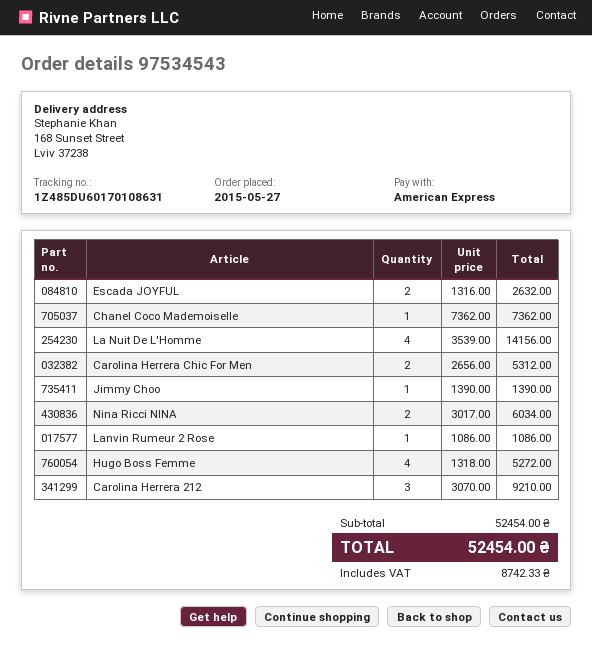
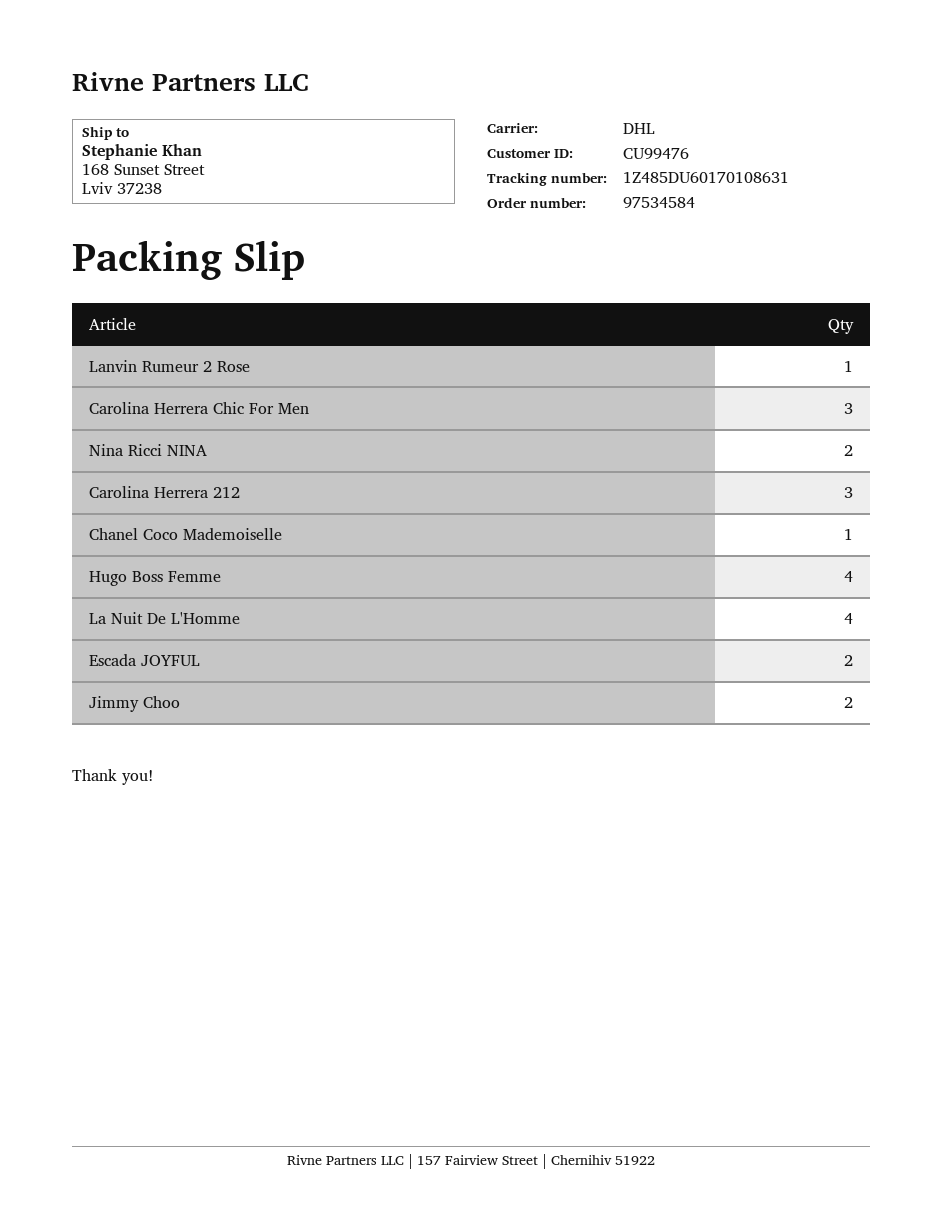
order number: 97534543 -> 97534584
Carolina Herrera Chic For Men: 2 -> 3
Jimmy Choo: 1 -> 2

